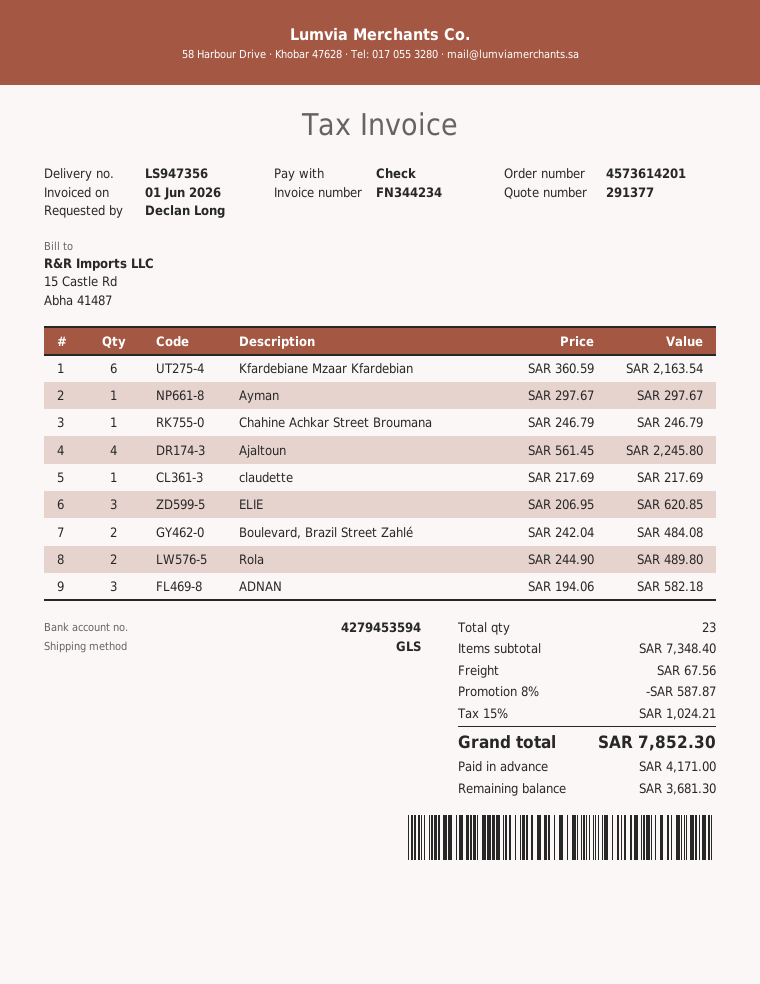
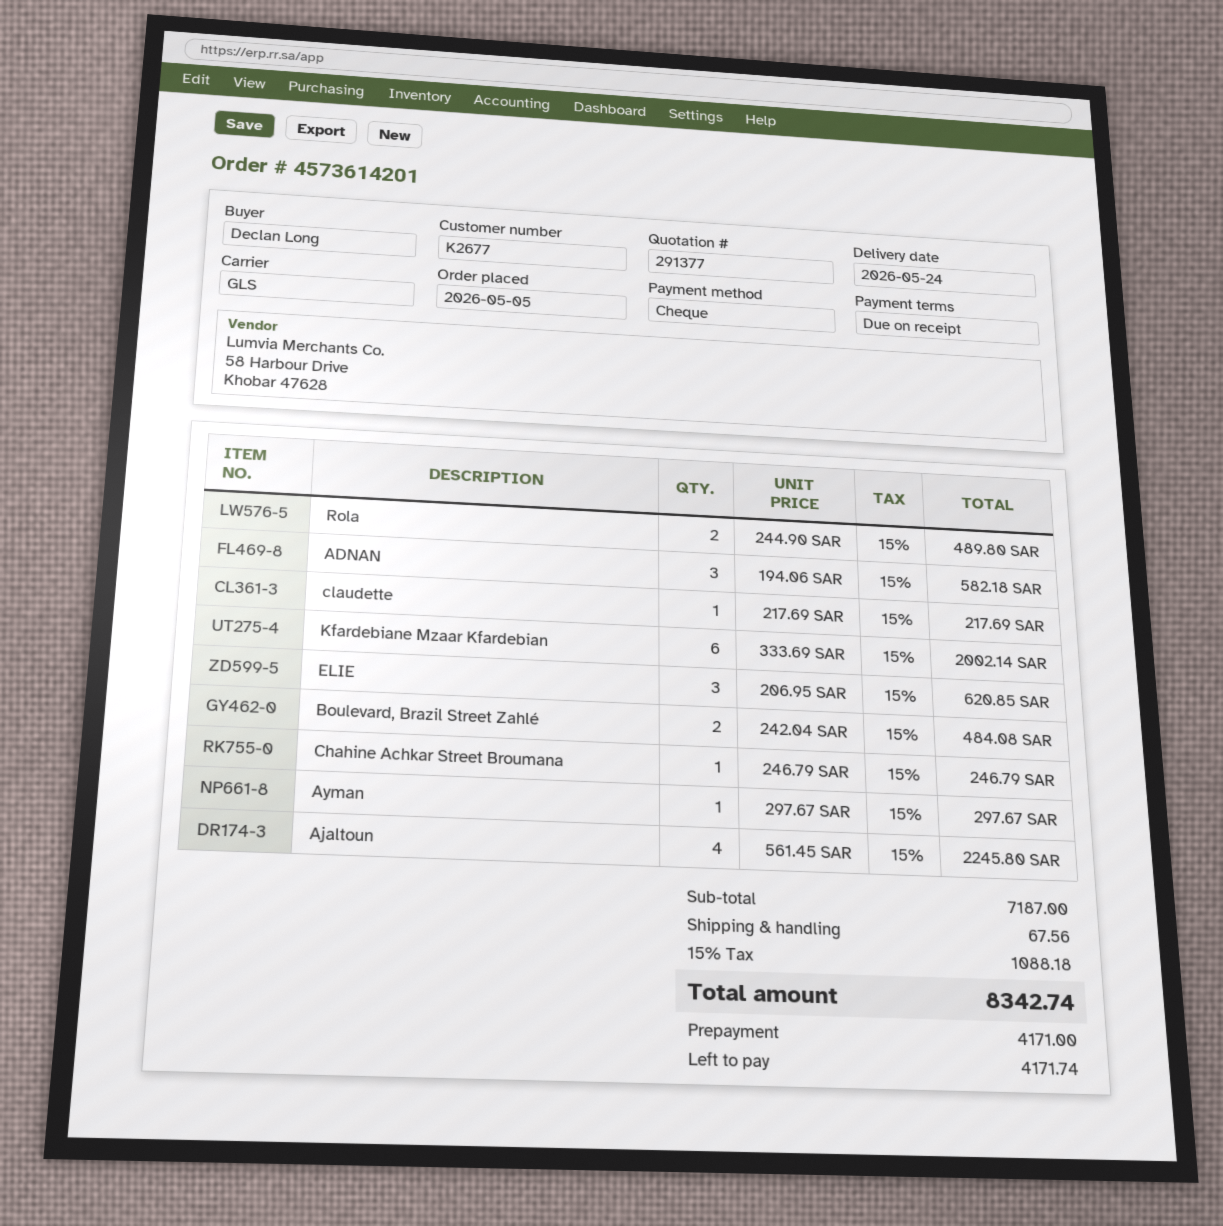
Kfardebiane Mzaar Kfardebian: 6 x 360.59 = 2163.54 -> 6 x 333.69 = 2002.14
subtotal: 7348.40 -> 7187.00
discount: 8% = 587.87 -> none
tax: 15% = 1024.21 -> 15% = 1088.18
total: 7852.30 -> 8342.74
balance: 3681.30 -> 4171.74

